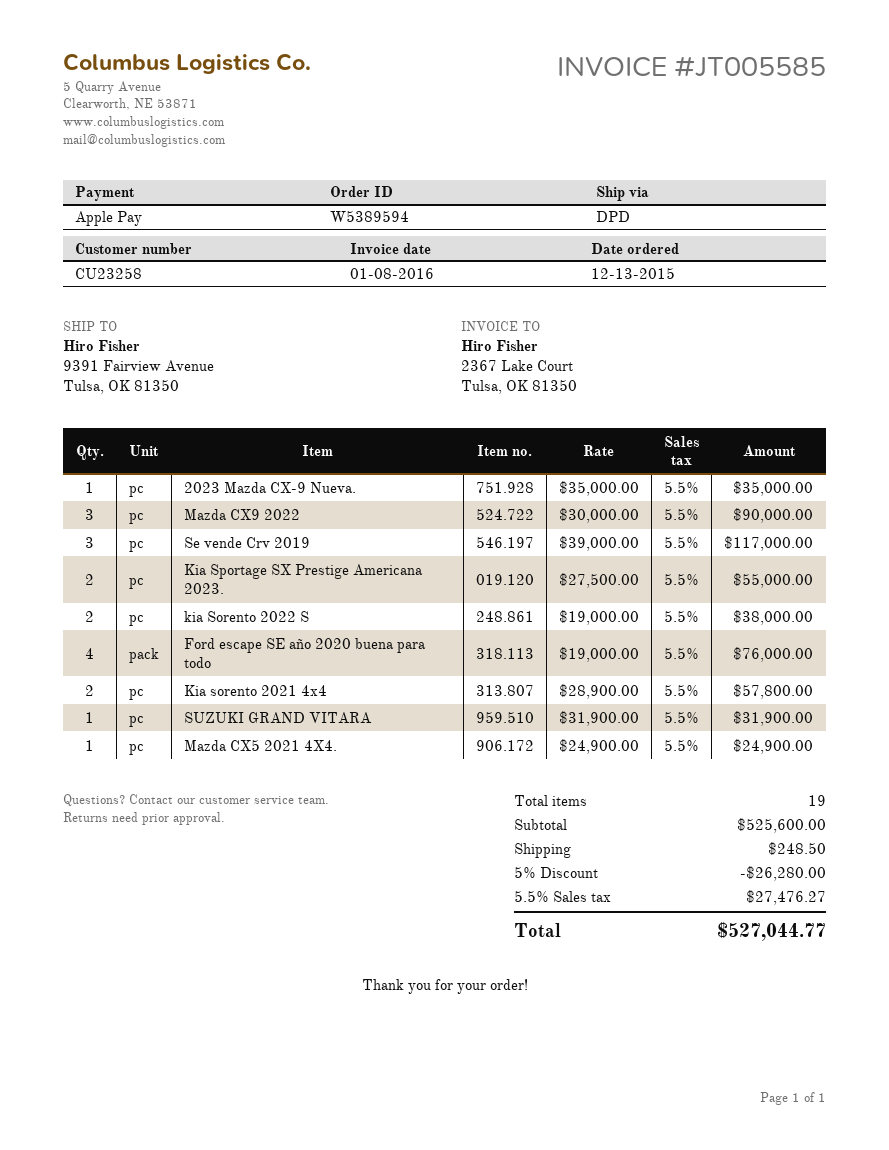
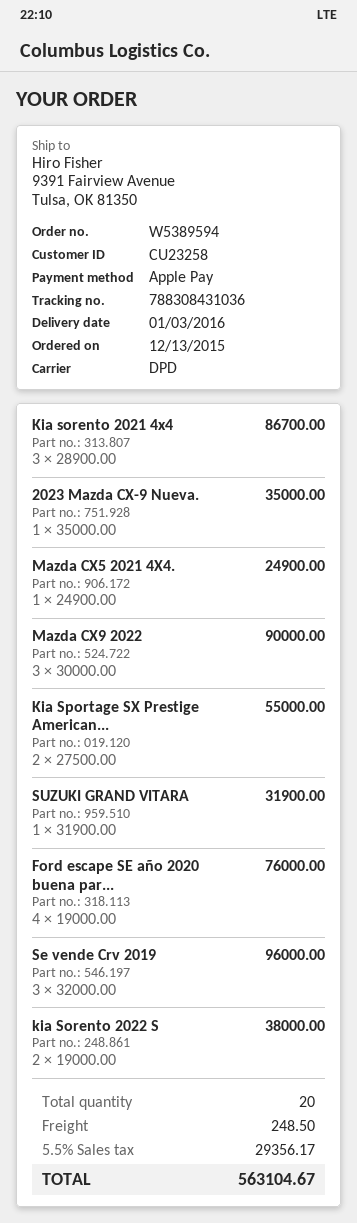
Se vende Crv 2019: 3 x 39000.00 = 117000.00 -> 3 x 32000.00 = 96000.00
Kia sorento 2021 4x4: 2 x 28900.00 = 57800.00 -> 3 x 28900.00 = 86700.00
total quantity: 19 -> 20
discount: 5% = 26280.00 -> none
tax: 5.5% = 27476.27 -> 5.5% = 29356.17
total: 527044.77 -> 563104.67

